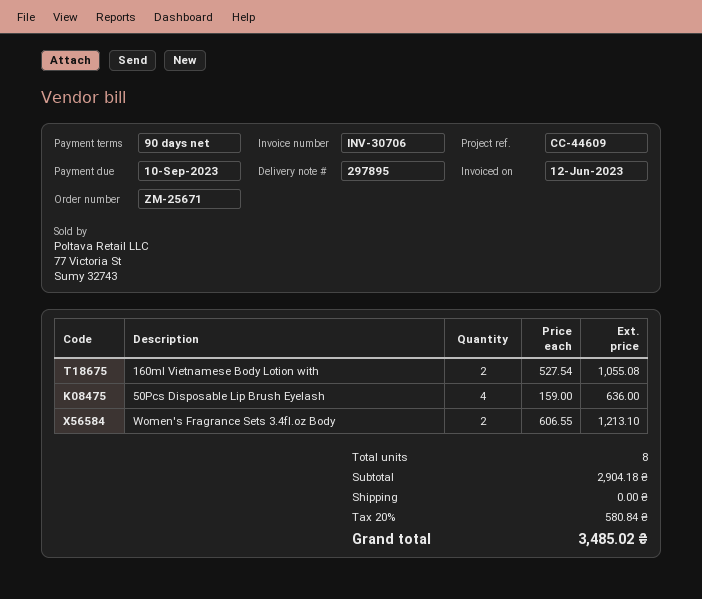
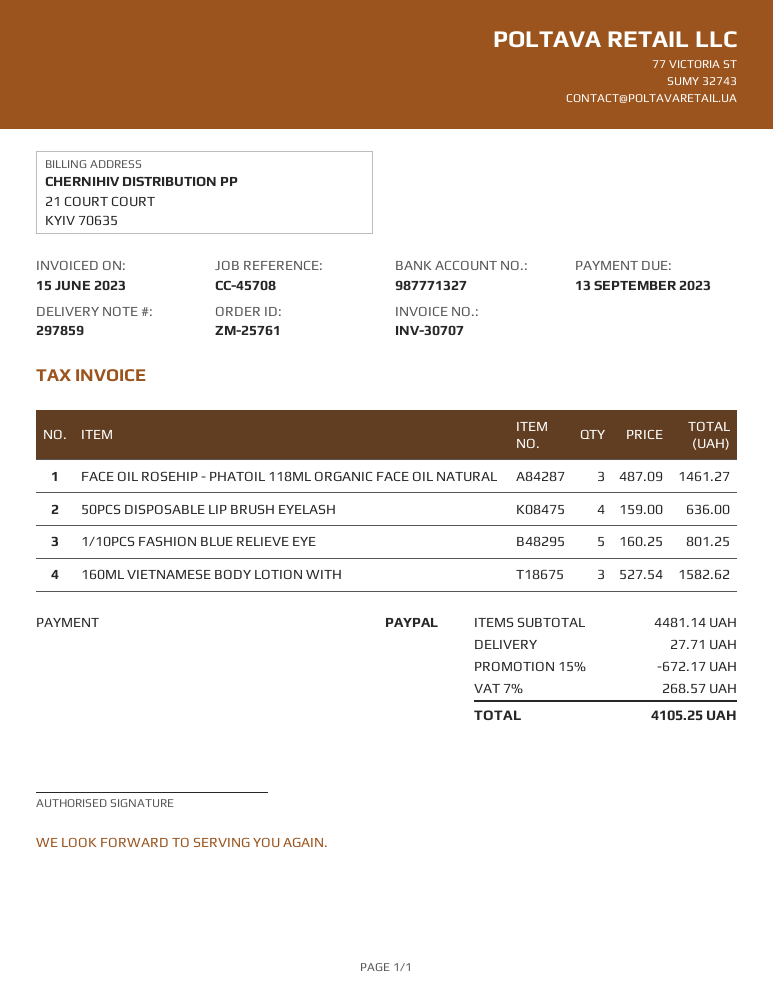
order number: ZM-25671 -> ZM-25761
delivery note number: 297895 -> 297859
invoice number: INV-30706 -> INV-30707
invoice date: 2023-06-12 -> 2023-06-15
due date: 2023-09-10 -> 2023-09-13
reference: CC-44609 -> CC-45708
160ml Vietnamese Body Lotion with: 2 x 527.54 = 1055.08 -> 3 x 527.54 = 1582.62
Women's Fragrance Sets 3.4fl.oz Body: 2 x 606.55 = 1213.10 -> none
FACE OIL ROSEHIP - PHATOIL 118ML ORGANIC FACE OIL NATURAL: none -> 3 x 487.09 = 1461.27
1/10PCS FASHION BLUE RELIEVE EYE: none -> 5 x 160.25 = 801.25
subtotal: 2904.18 -> 4481.14
discount: none -> 15% = 672.17
shipping: 0.00 -> 27.71
tax: 20% = 580.84 -> 7% = 268.57
total: 3485.02 -> 4105.25

